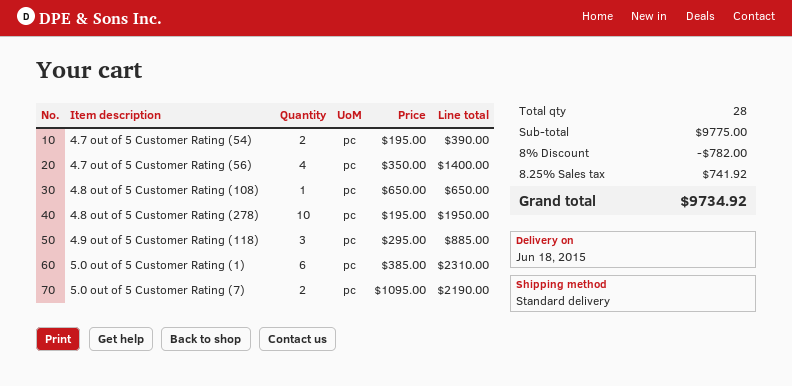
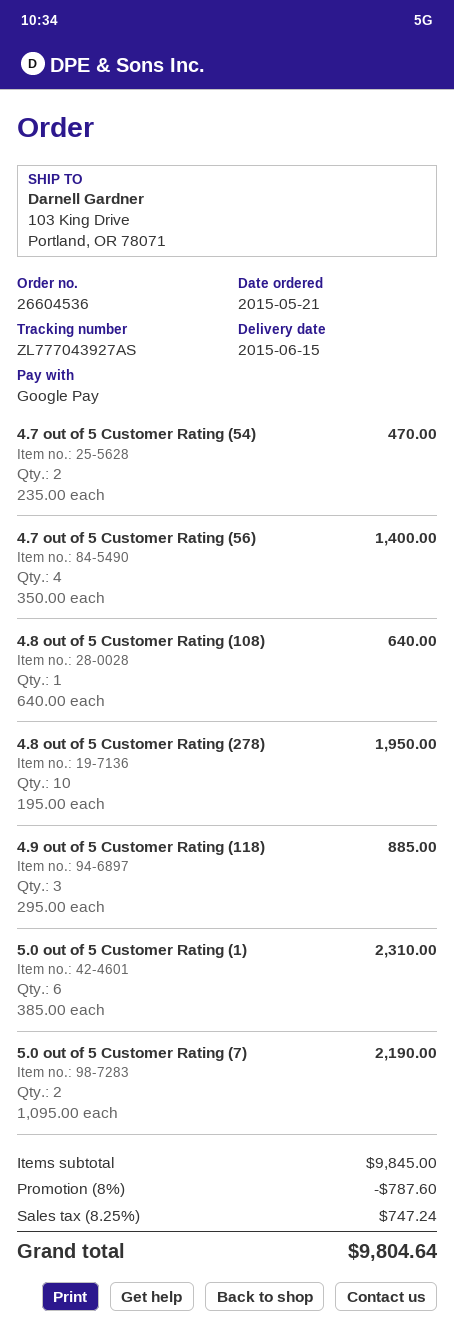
delivery date: 2015-06-18 -> 2015-06-15
4.7 out of 5 Customer Rating (54): 2 x 195.00 = 390.00 -> 2 x 235.00 = 470.00
4.8 out of 5 Customer Rating (108): 1 x 650.00 = 650.00 -> 1 x 640.00 = 640.00
subtotal: 9775.00 -> 9845.00
discount: 8% = 782.00 -> 8% = 787.60
tax: 8.25% = 741.92 -> 8.25% = 747.24
total: 9734.92 -> 9804.64

